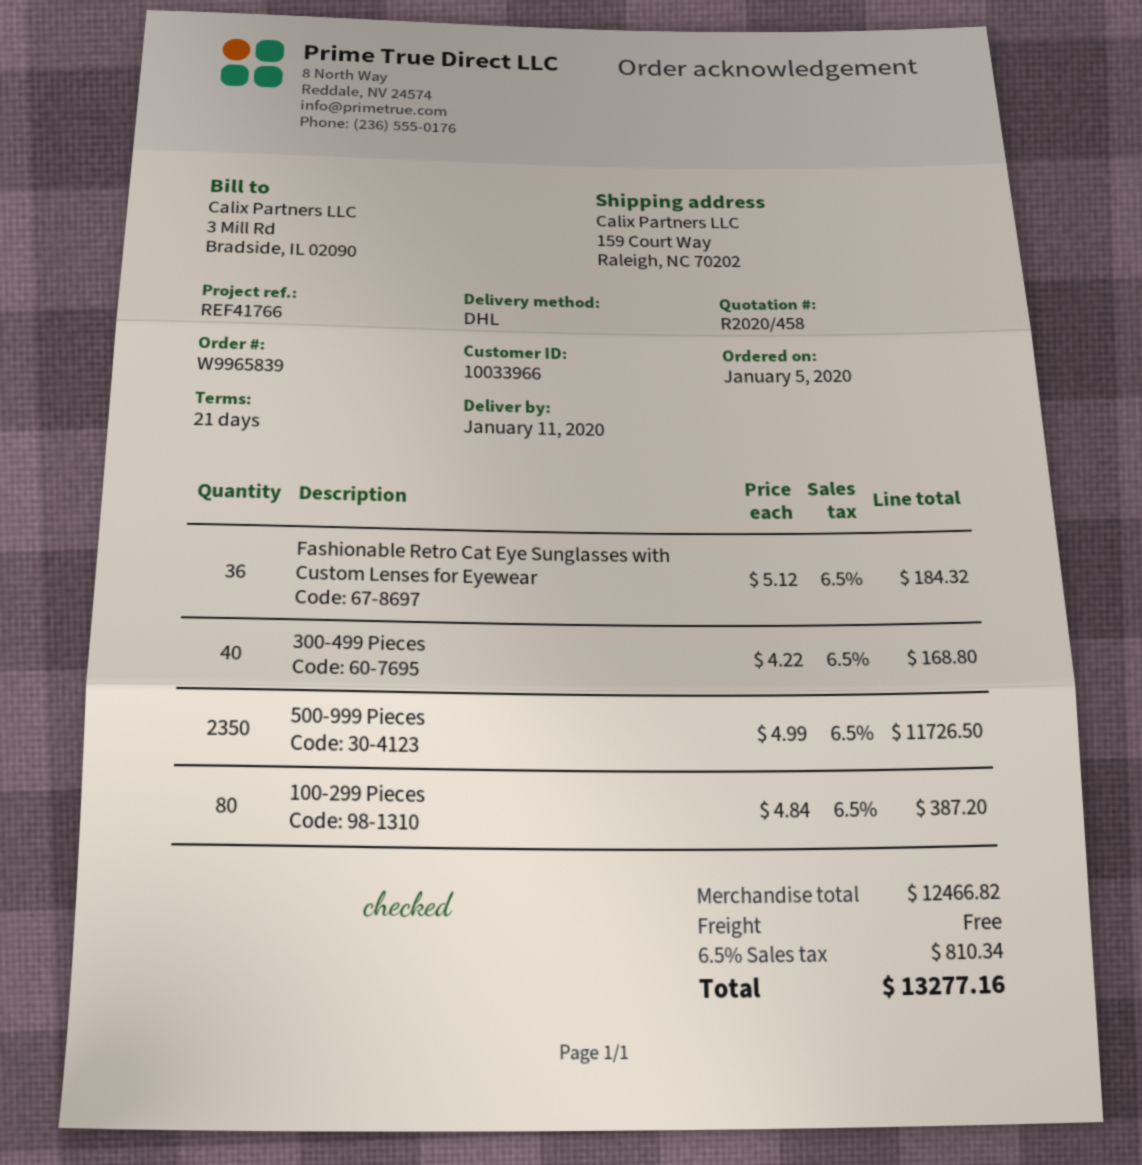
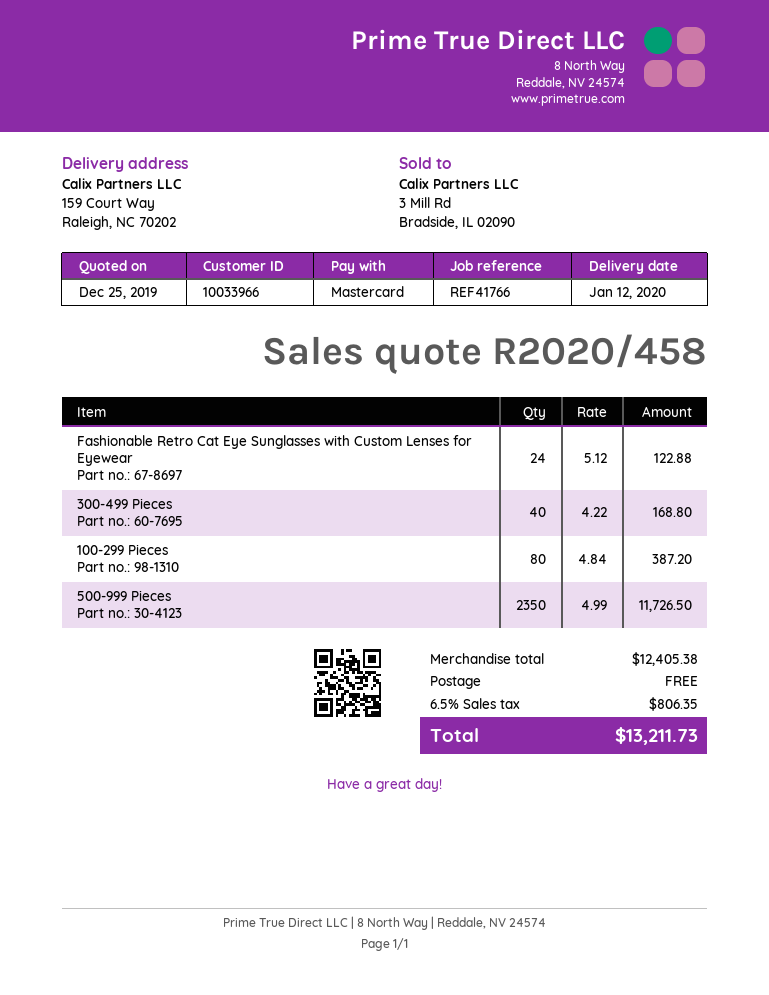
delivery date: 2020-01-11 -> 2020-01-12
Fashionable Retro Cat Eye Sunglasses with Custom Lenses for Eyewear: 36 x 5.12 = 184.32 -> 24 x 5.12 = 122.88
subtotal: 12466.82 -> 12405.38
tax: 6.5% = 810.34 -> 6.5% = 806.35
total: 13277.16 -> 13211.73

